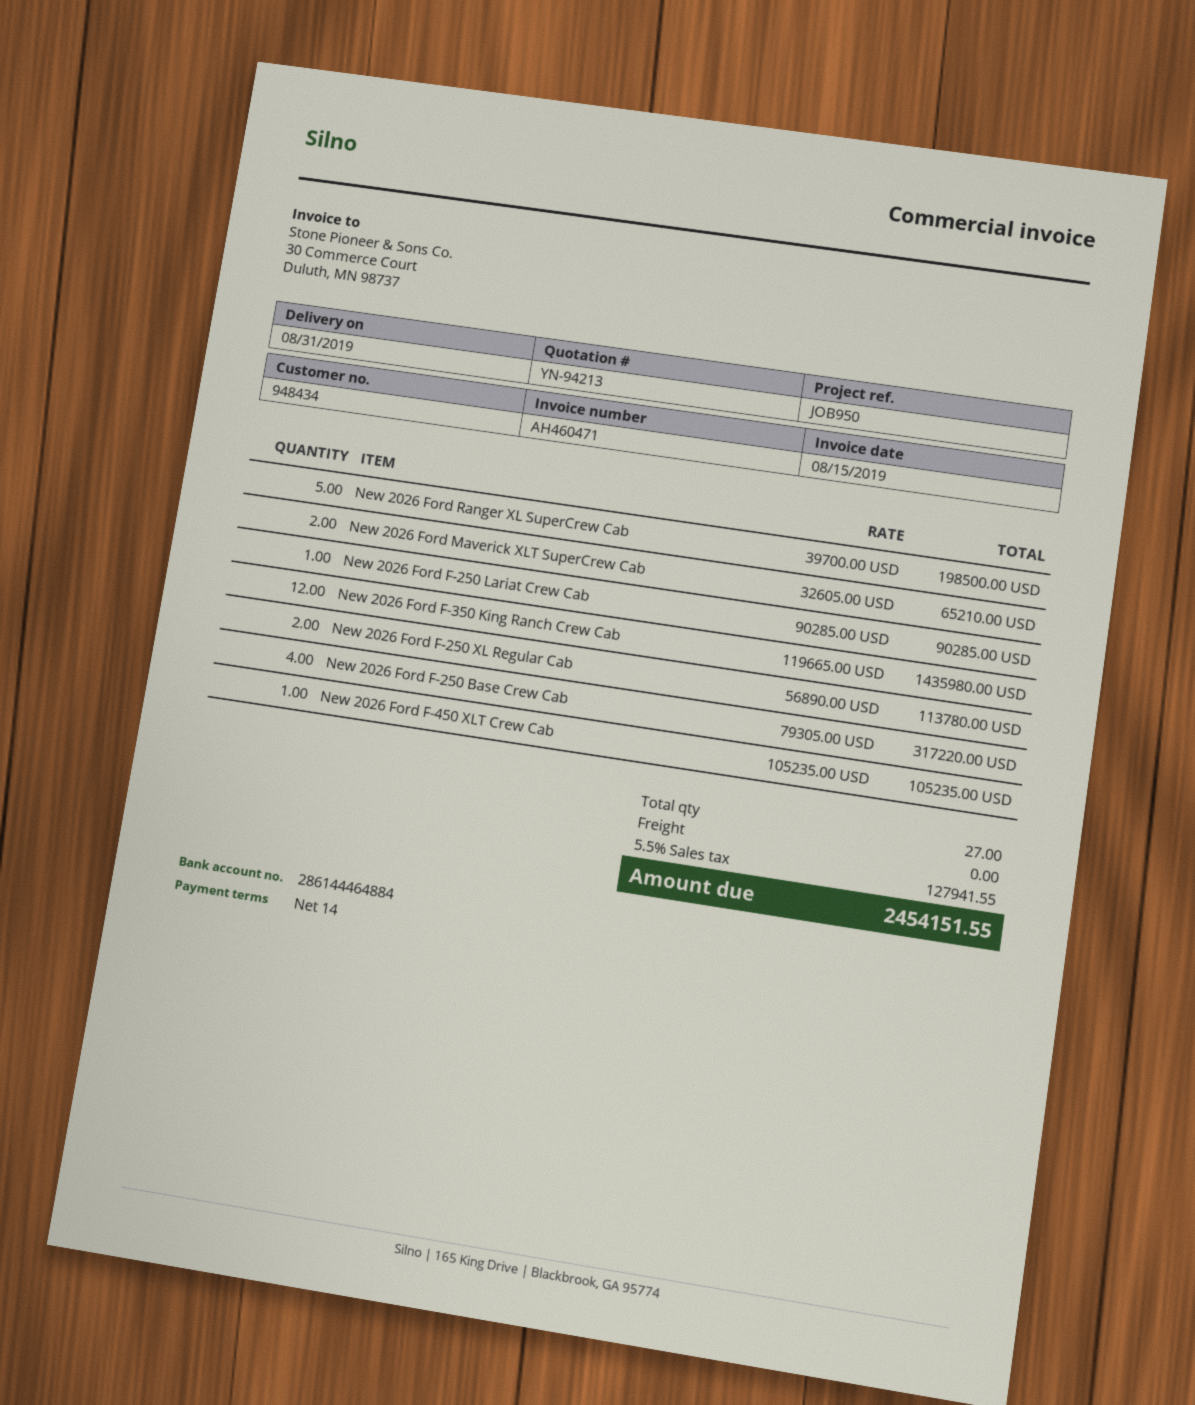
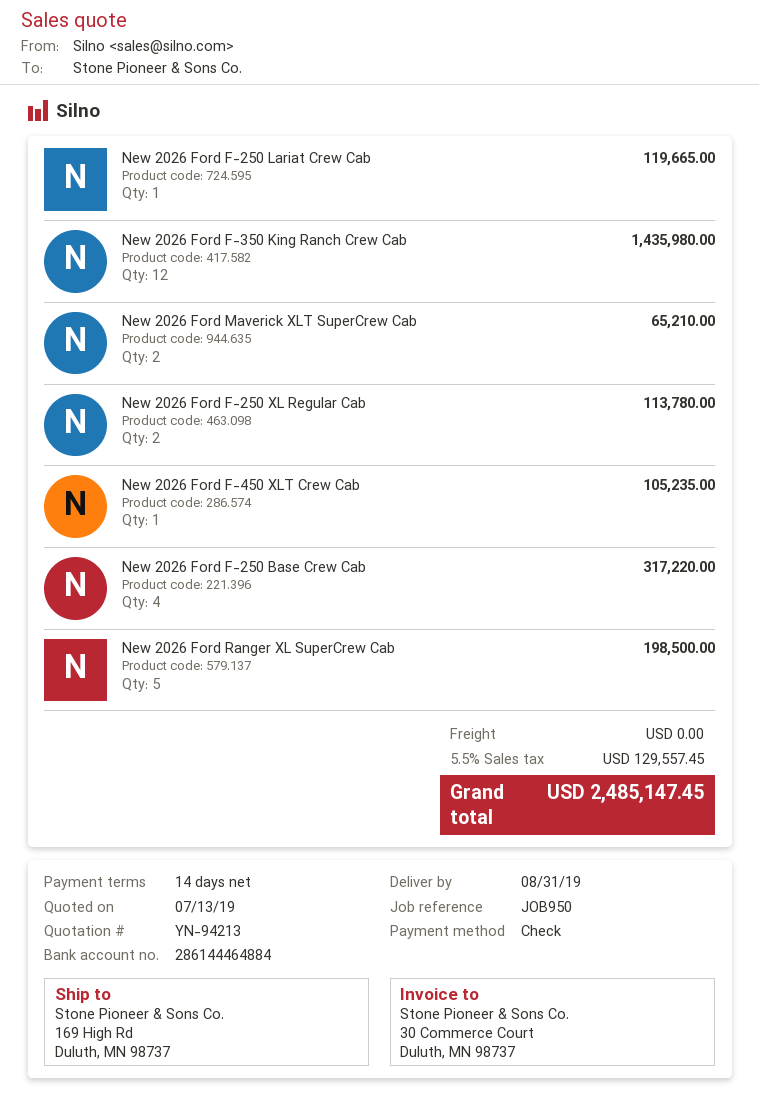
New 2026 Ford F-250 Lariat Crew Cab: 1 for 90285.00 -> 1 for 119665.00
tax: 5.5% = 127941.55 -> 5.5% = 129557.45
total: 2454151.55 -> 2485147.45

